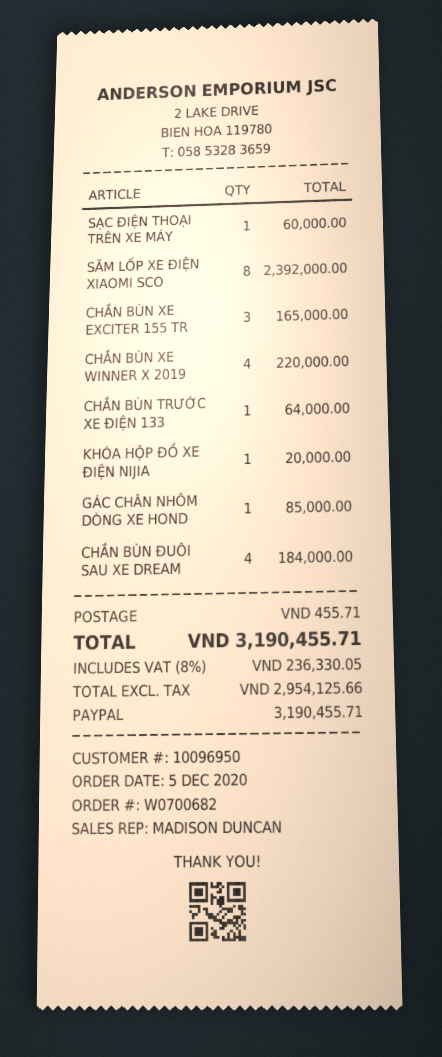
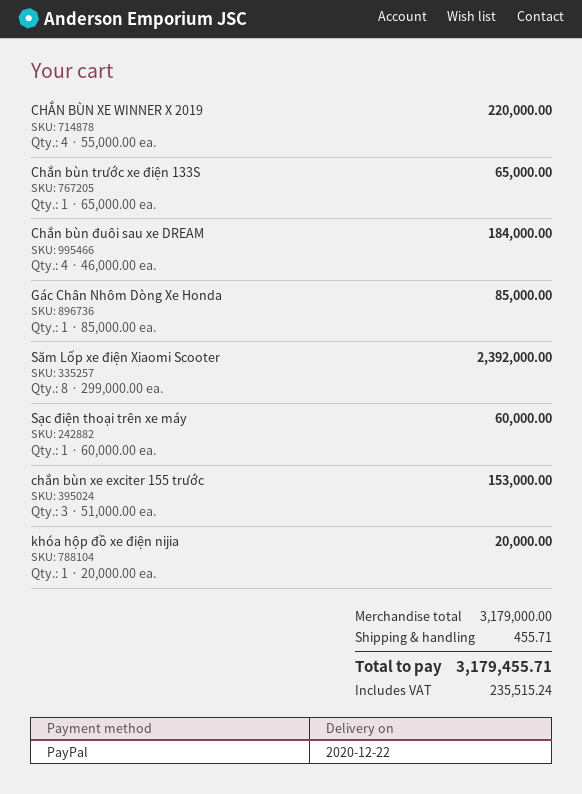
CHẮN BÙN XE EXCITER 155 TR: 3 for 165000.00 -> 3 for 153000.00
CHẮN BÙN TRƯỚC XE ĐIỆN 133: 1 for 64000.00 -> 1 for 65000.00
tax: 236330.05 -> 235515.24
total: 3190455.71 -> 3179455.71

